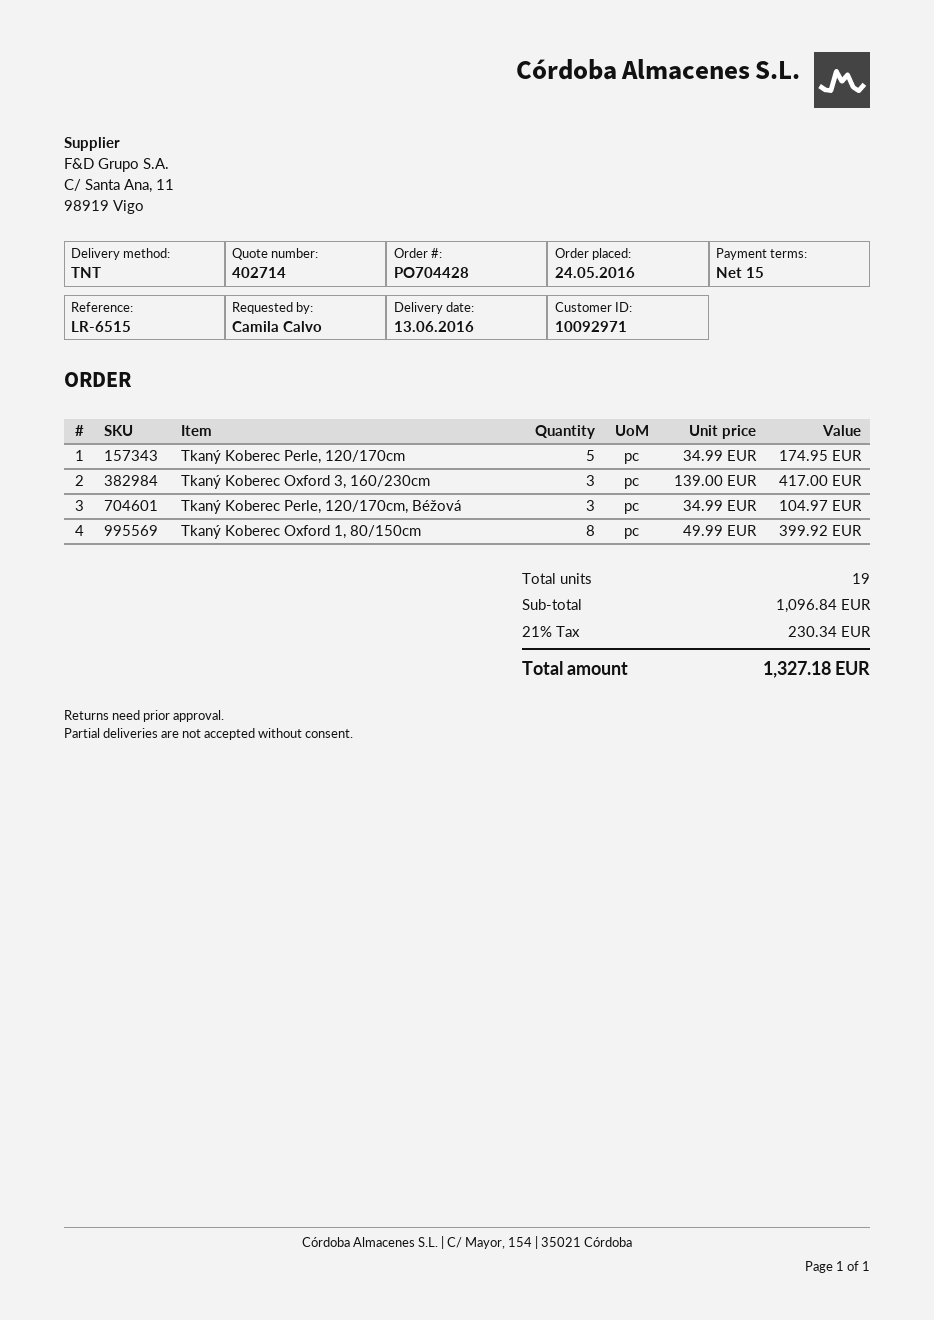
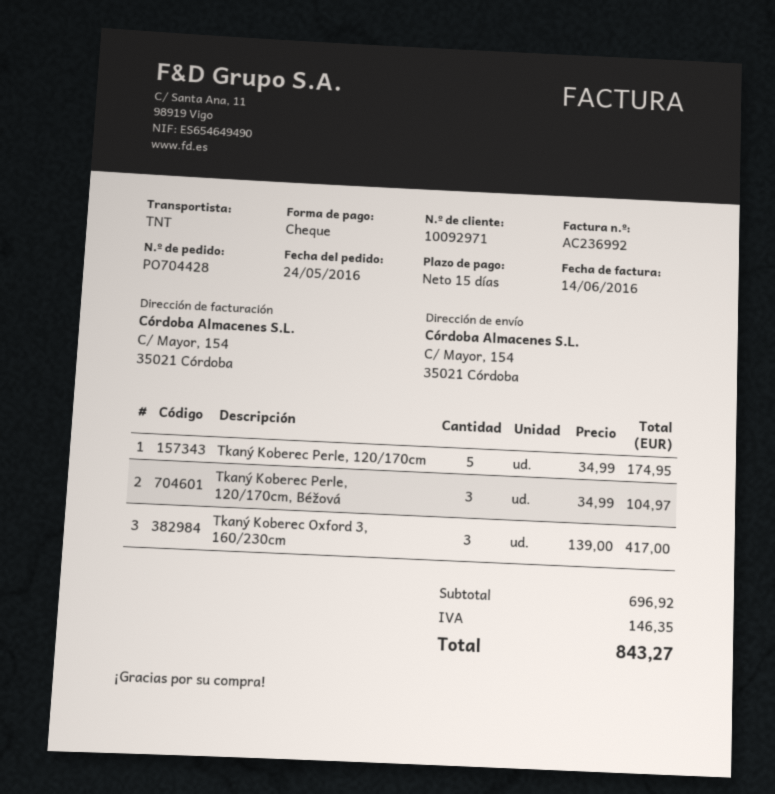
Tkaný Koberec Oxford 1, 80/150cm: 8 x 49.99 = 399.92 -> none
subtotal: 1096.84 -> 696.92
tax: 230.34 -> 146.35
total: 1327.18 -> 843.27

